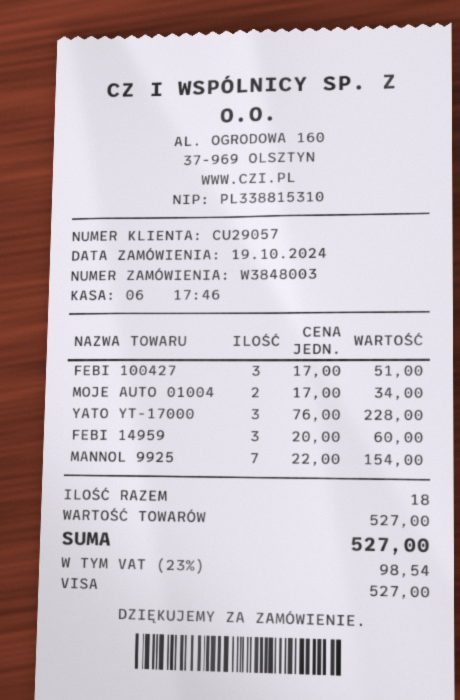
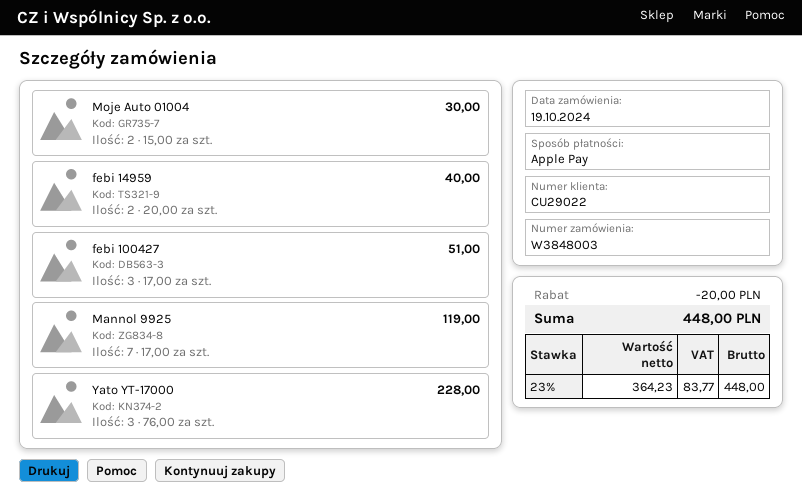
customer number: CU29057 -> CU29022
payment method: Visa -> Apple Pay
MOJE AUTO 01004: 2 x 17.00 = 34.00 -> 2 x 15.00 = 30.00
FEBI 14959: 3 x 20.00 = 60.00 -> 2 x 20.00 = 40.00
MANNOL 9925: 7 x 22.00 = 154.00 -> 7 x 17.00 = 119.00
discount: none -> 20.00
tax: 23% = 98.54 -> 23% = 83.77
total: 527.00 -> 448.00

